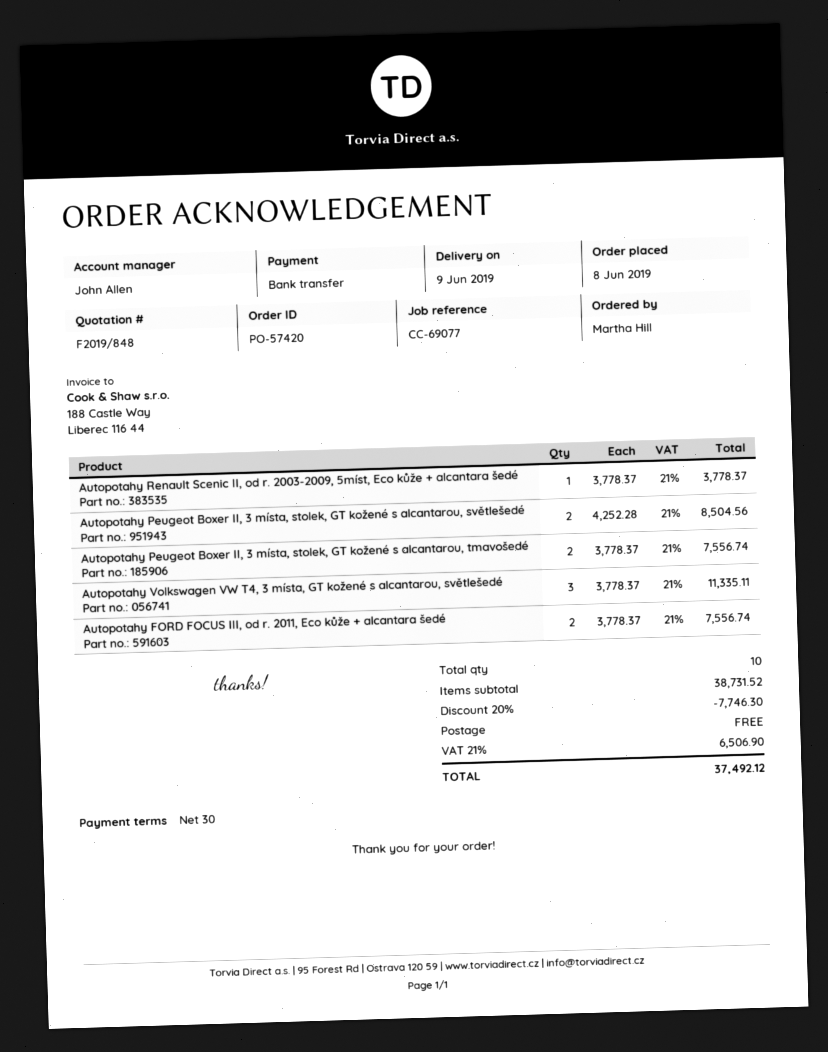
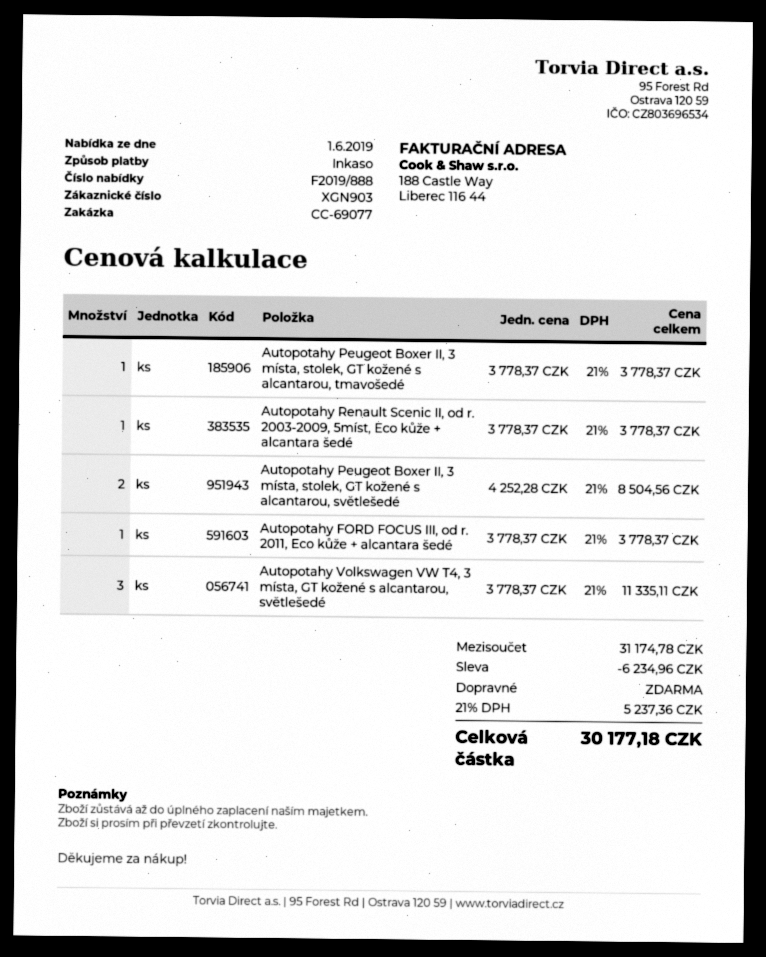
quote number: F2019/848 -> F2019/888
payment method: bank transfer -> direct debit
Autopotahy Peugeot Boxer II, 3 místa, stolek, GT kožené s alcantarou, tmavošedé: 2 x 3778.37 = 7556.74 -> 1 x 3778.37 = 3778.37
Autopotahy FORD FOCUS III, od r. 2011, Eco kůže + alcantara šedé: 2 x 3778.37 = 7556.74 -> 1 x 3778.37 = 3778.37
subtotal: 38731.52 -> 31174.78
discount: 7746.30 -> 6234.96
tax: 21% = 6506.90 -> 21% = 5237.36
total: 37492.12 -> 30177.18

